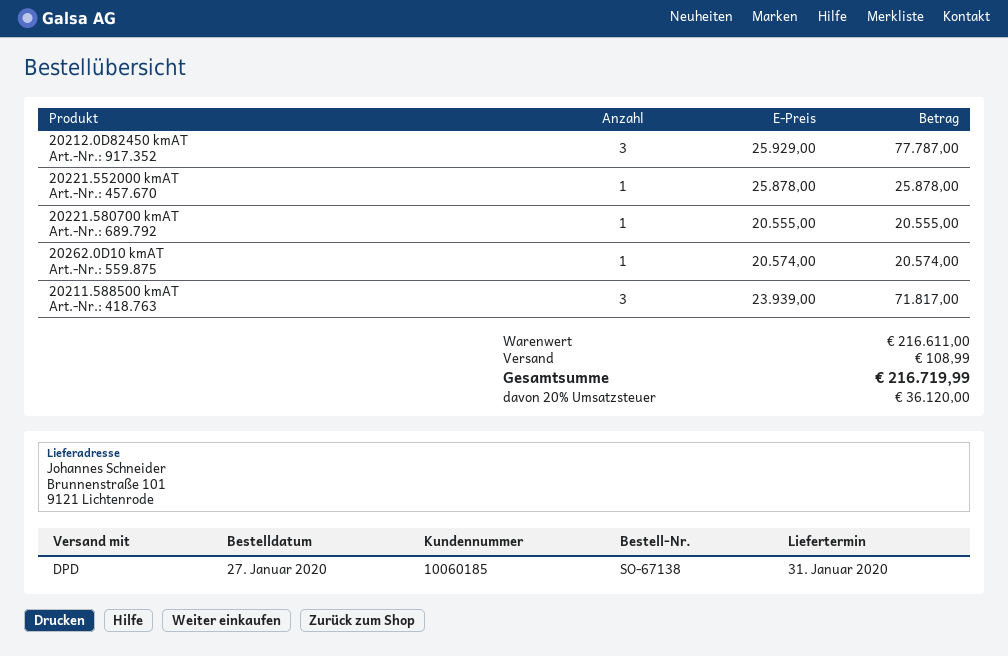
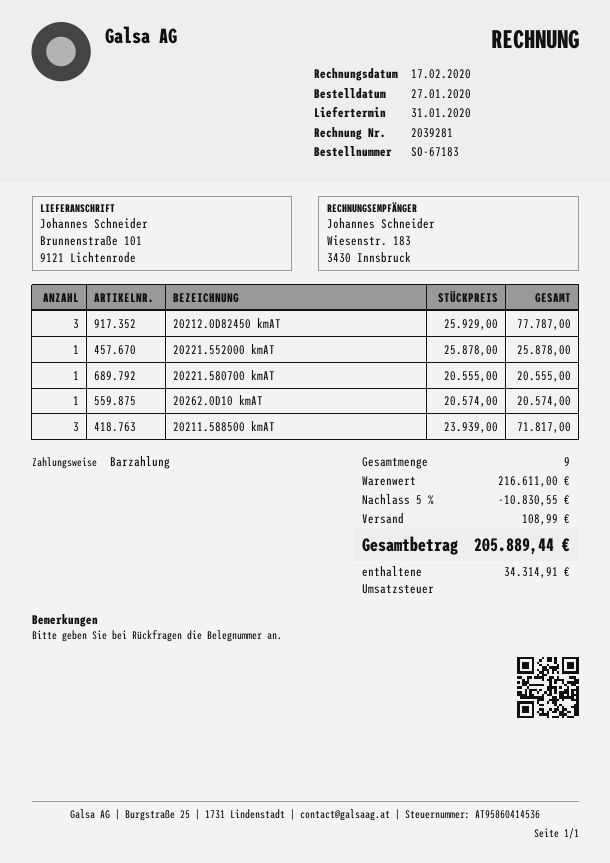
order number: SO-67138 -> SO-67183
discount: none -> 5% = 10830.55
tax: 36120.00 -> 34314.91
total: 216719.99 -> 205889.44

